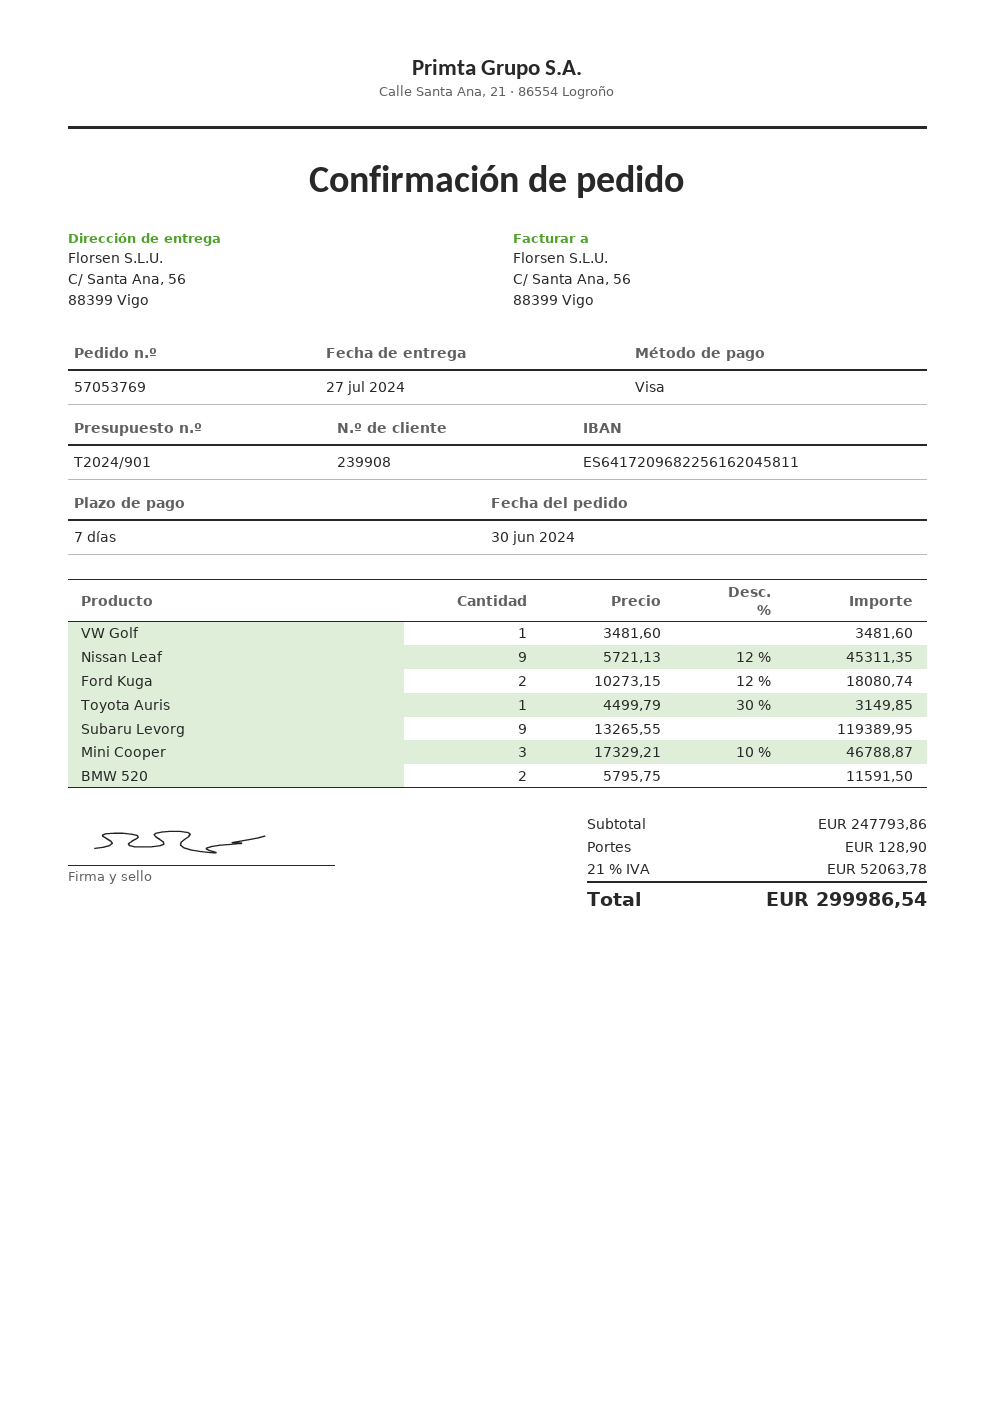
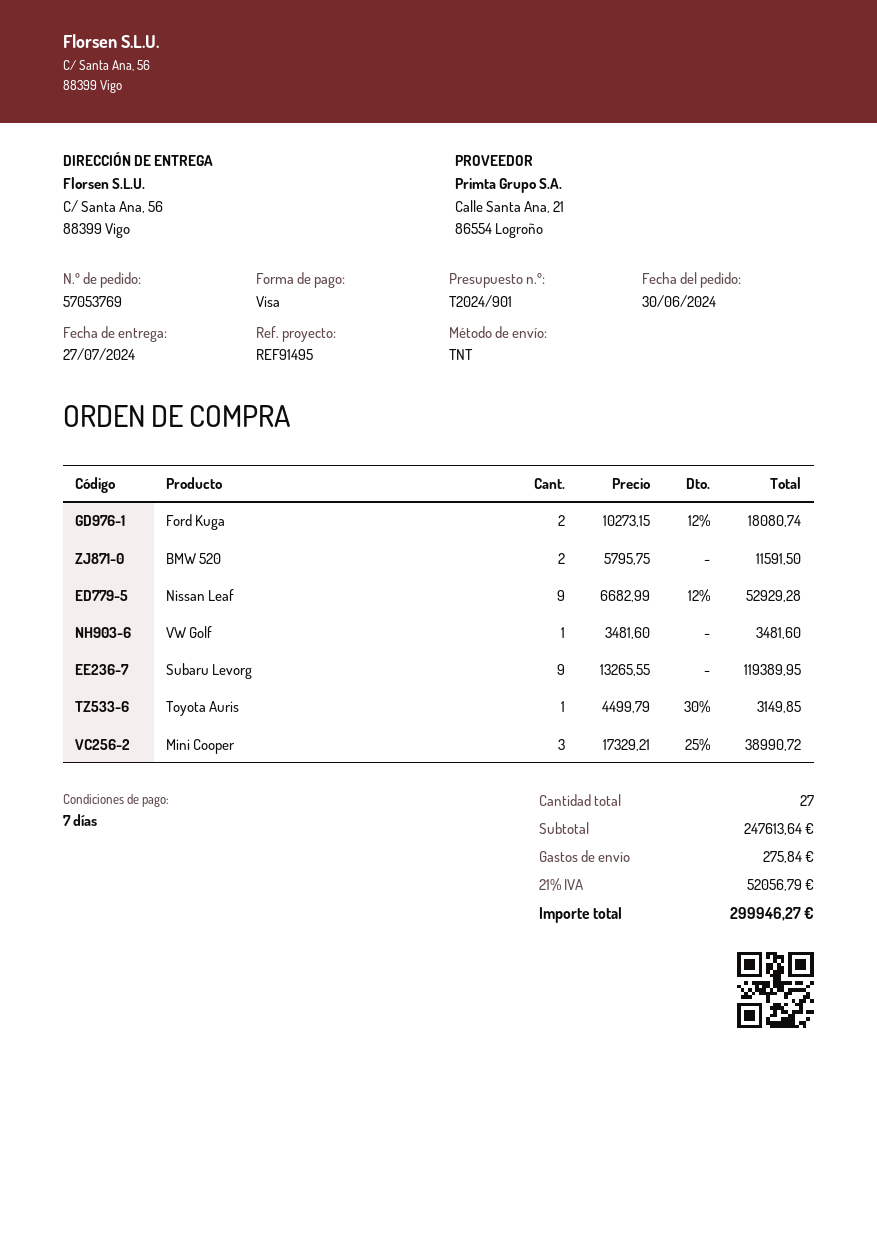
Nissan Leaf: 9 x 5721.13 - 12% = 45311.35 -> 9 x 6682.99 - 12% = 52929.28
Mini Cooper: 3 x 17329.21 - 10% = 46788.87 -> 3 x 17329.21 - 25% = 38990.72
subtotal: 247793.86 -> 247613.64
shipping: 128.90 -> 275.84
tax: 21% = 52063.78 -> 21% = 52056.79
total: 299986.54 -> 299946.27

